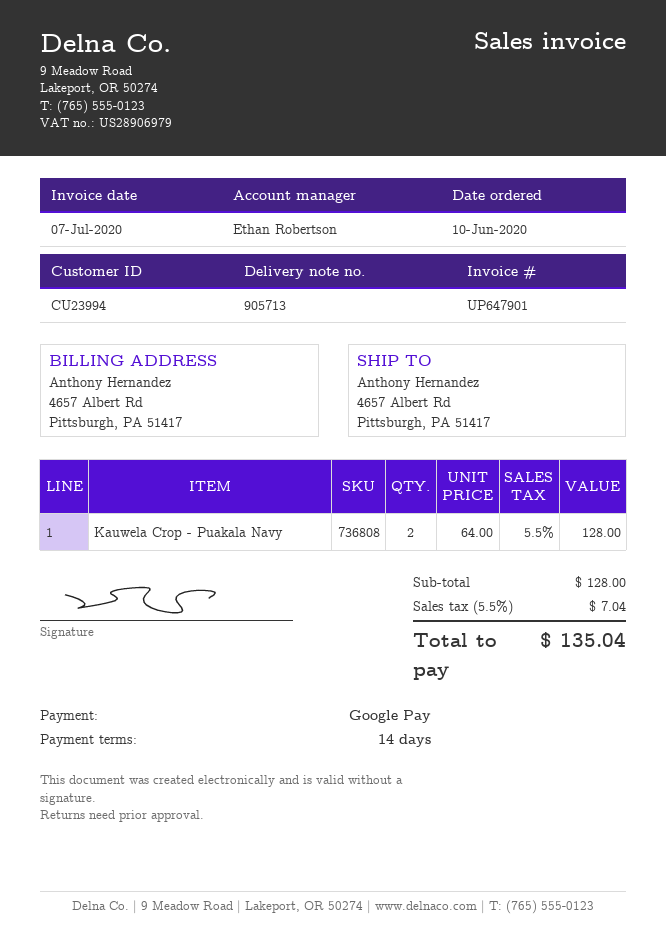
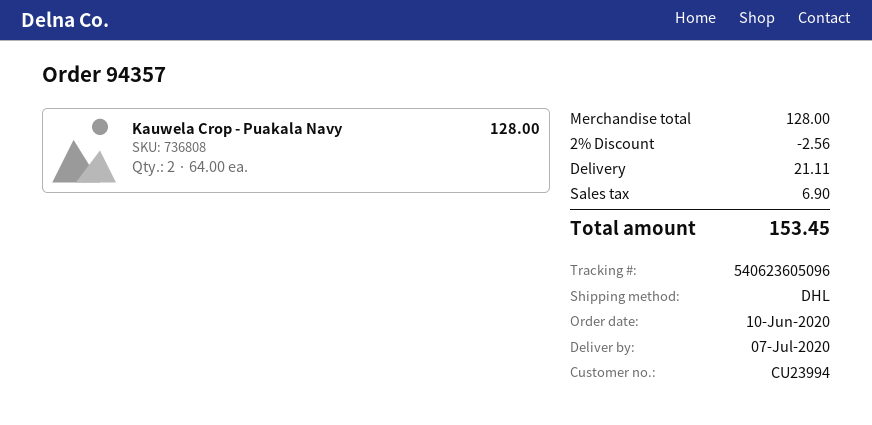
discount: none -> 2% = 2.56
shipping: none -> 21.11
tax: 7.04 -> 6.90
total: 135.04 -> 153.45

